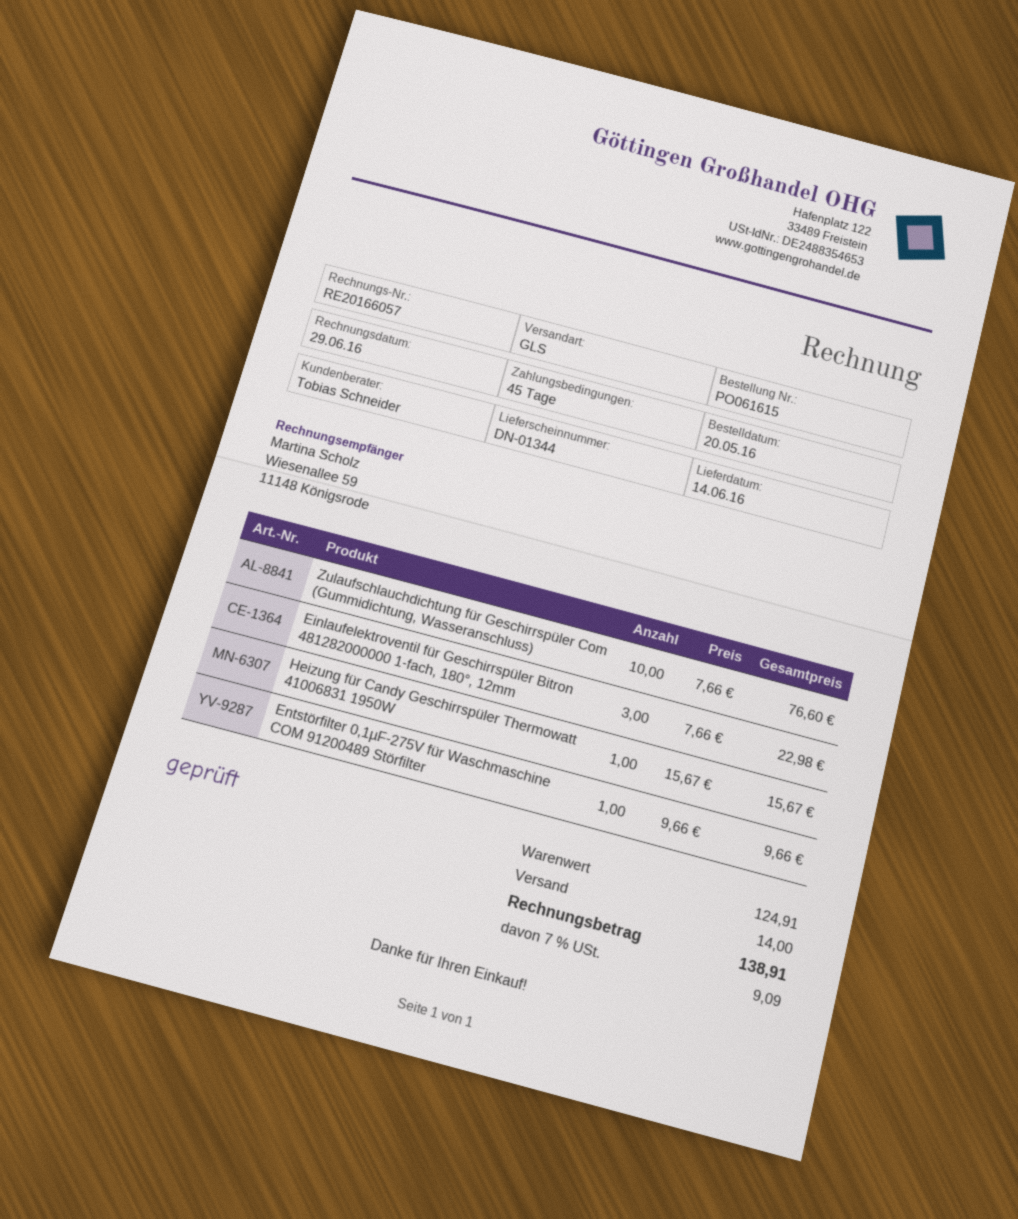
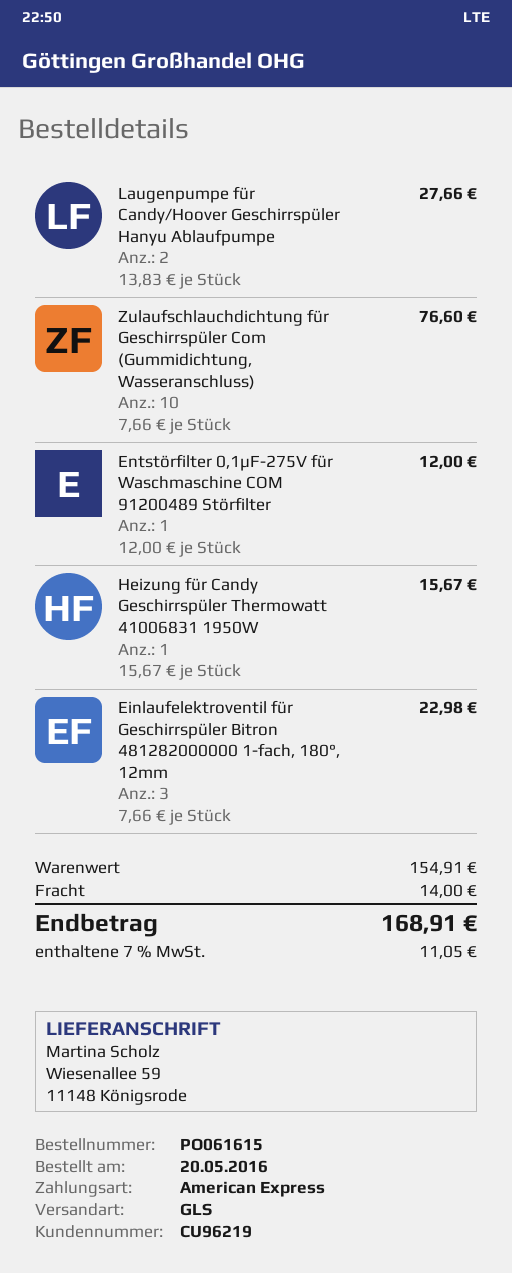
Entstörfilter 0,1µF-275V für Waschmaschine COM 91200489 Störfilter: 1 x 9.66 = 9.66 -> 1 x 12.00 = 12.00
Laugenpumpe für Candy/Hoover Geschirrspüler Hanyu Ablaufpumpe: none -> 2 x 13.83 = 27.66
subtotal: 124.91 -> 154.91
tax: 7% = 9.09 -> 7% = 11.05
total: 138.91 -> 168.91

